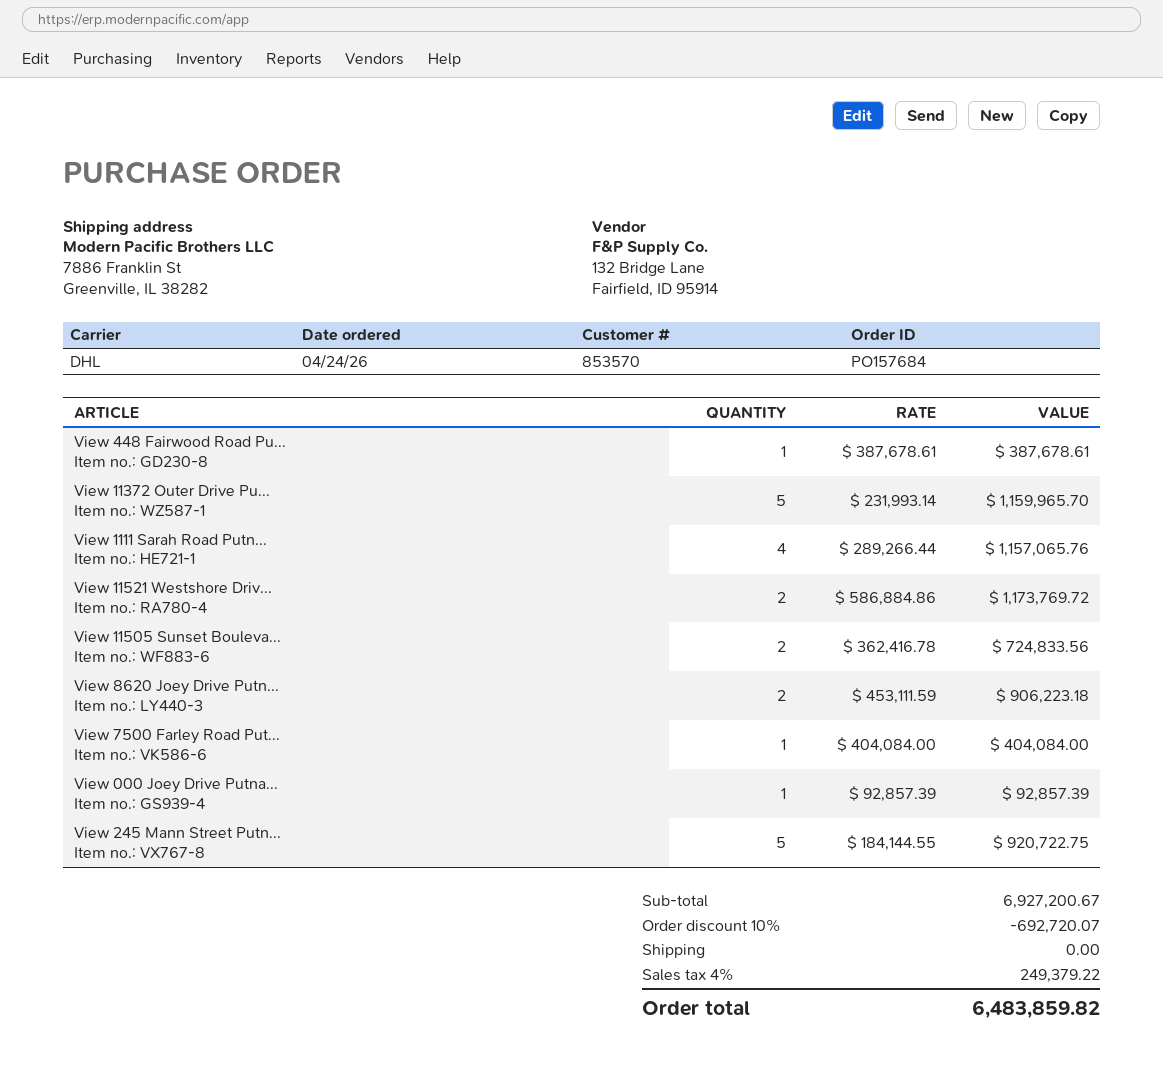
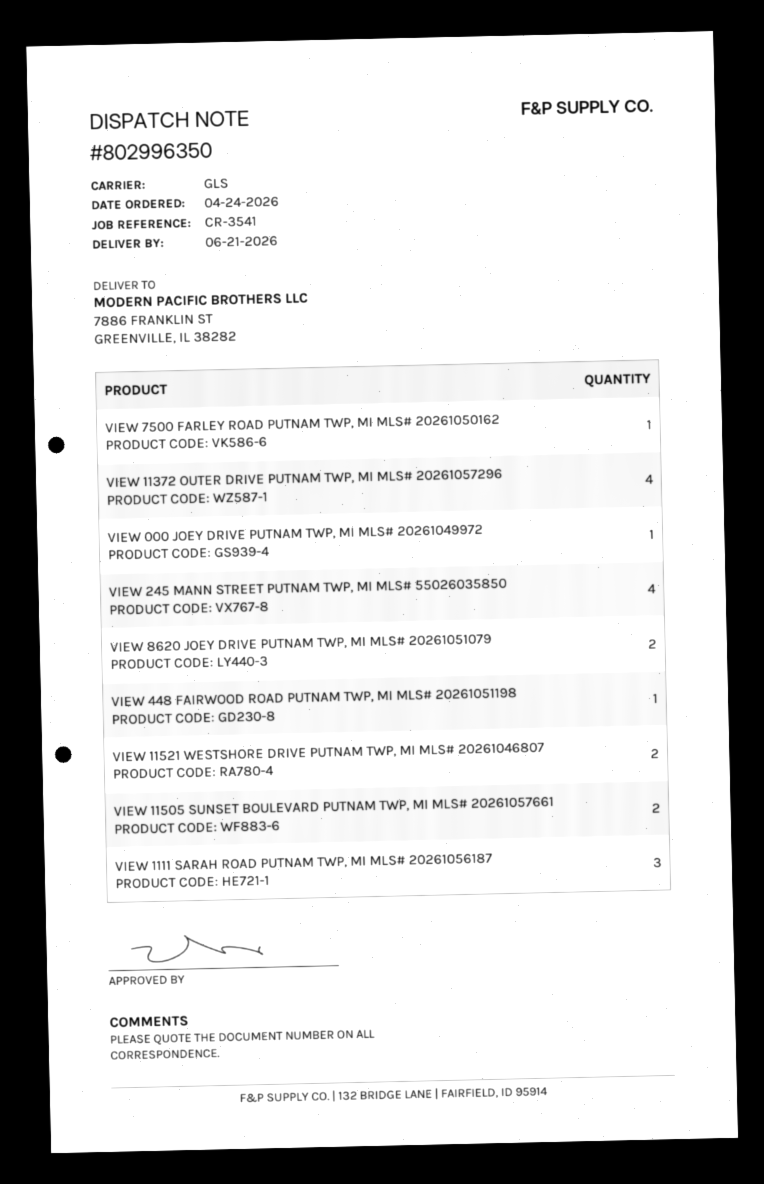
shipping method: DHL -> GLS
View 11372 Outer Drive Pu...: 5 -> 4
View 1111 Sarah Road Putn...: 4 -> 3
View 245 Mann Street Putn...: 5 -> 4

